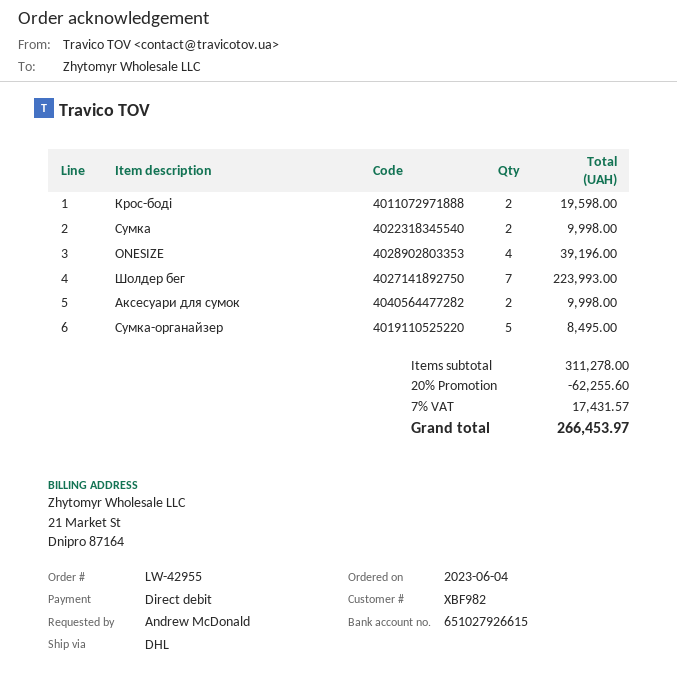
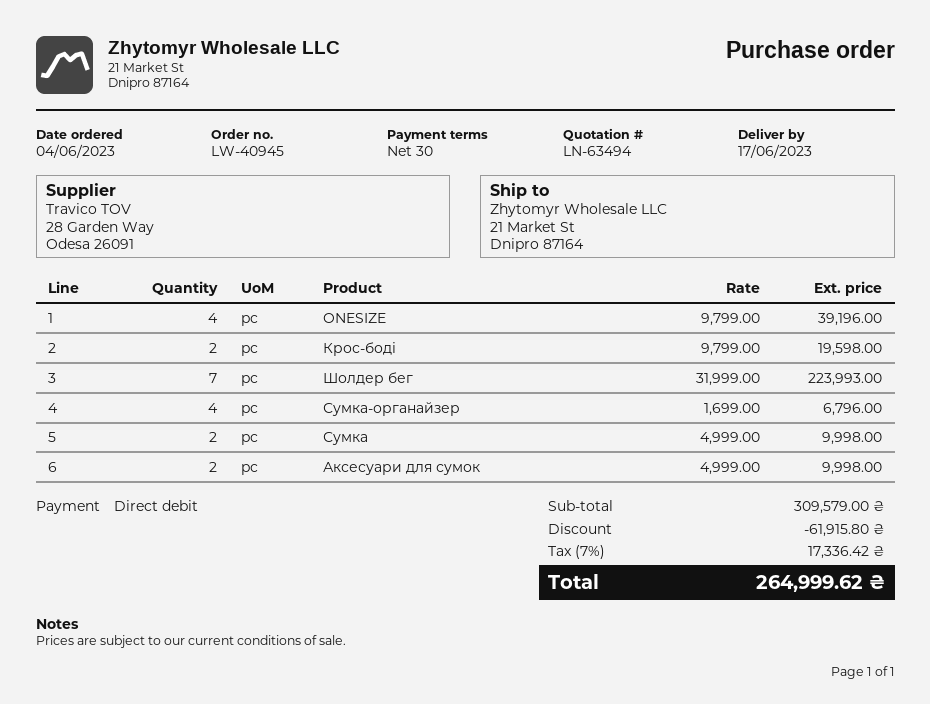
order number: LW-42955 -> LW-40945
Сумка-органайзер: 5 for 8495.00 -> 4 for 6796.00
subtotal: 311278.00 -> 309579.00
discount: 62255.60 -> 61915.80
tax: 7% = 17431.57 -> 7% = 17336.42
total: 266453.97 -> 264999.62

